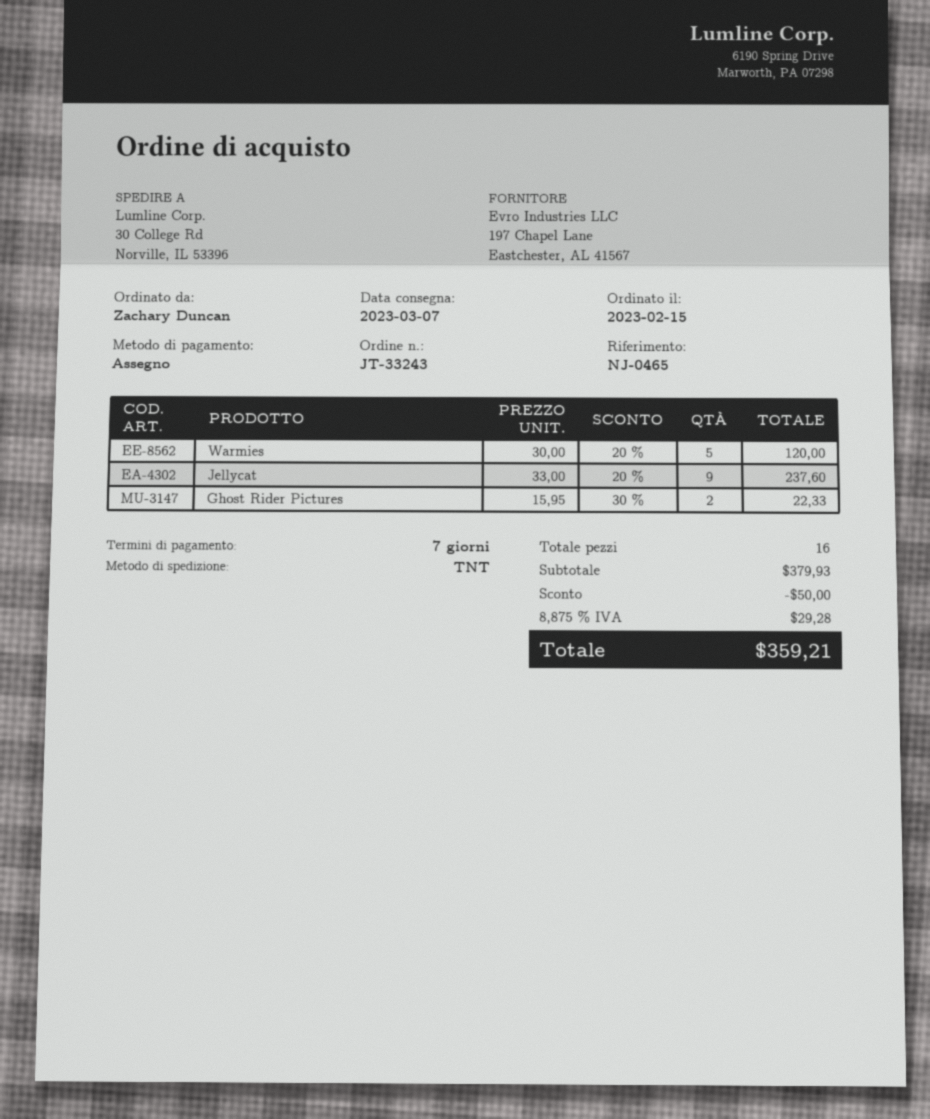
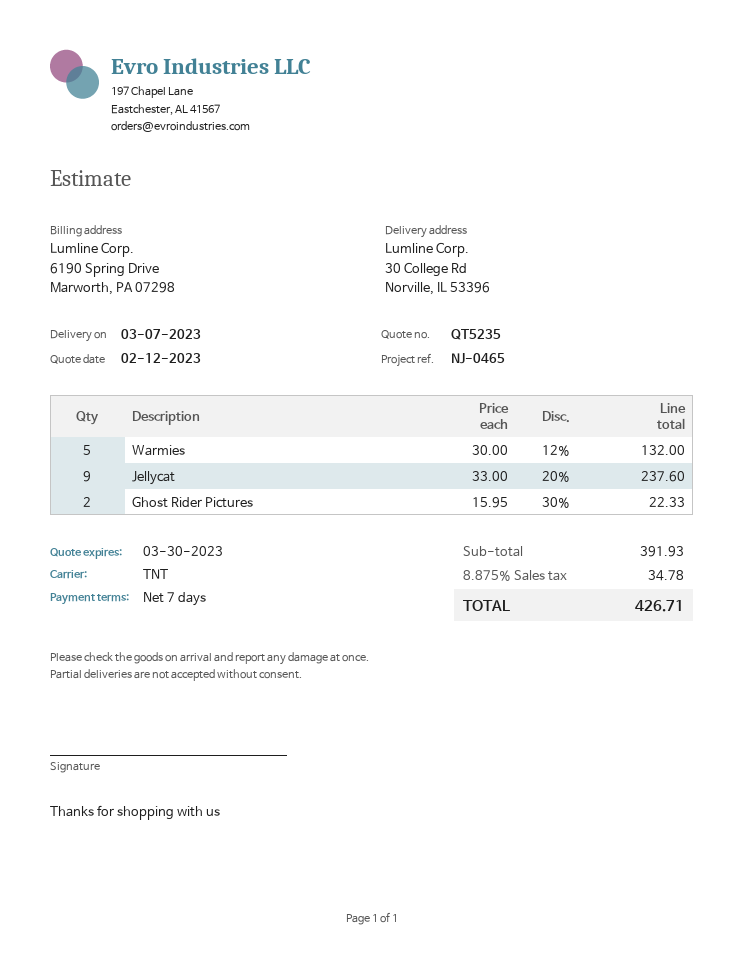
Warmies: 5 x 30.00 - 20% = 120.00 -> 5 x 30.00 - 12% = 132.00
subtotal: 379.93 -> 391.93
discount: 50.00 -> none
tax: 8.875% = 29.28 -> 8.875% = 34.78
total: 359.21 -> 426.71

